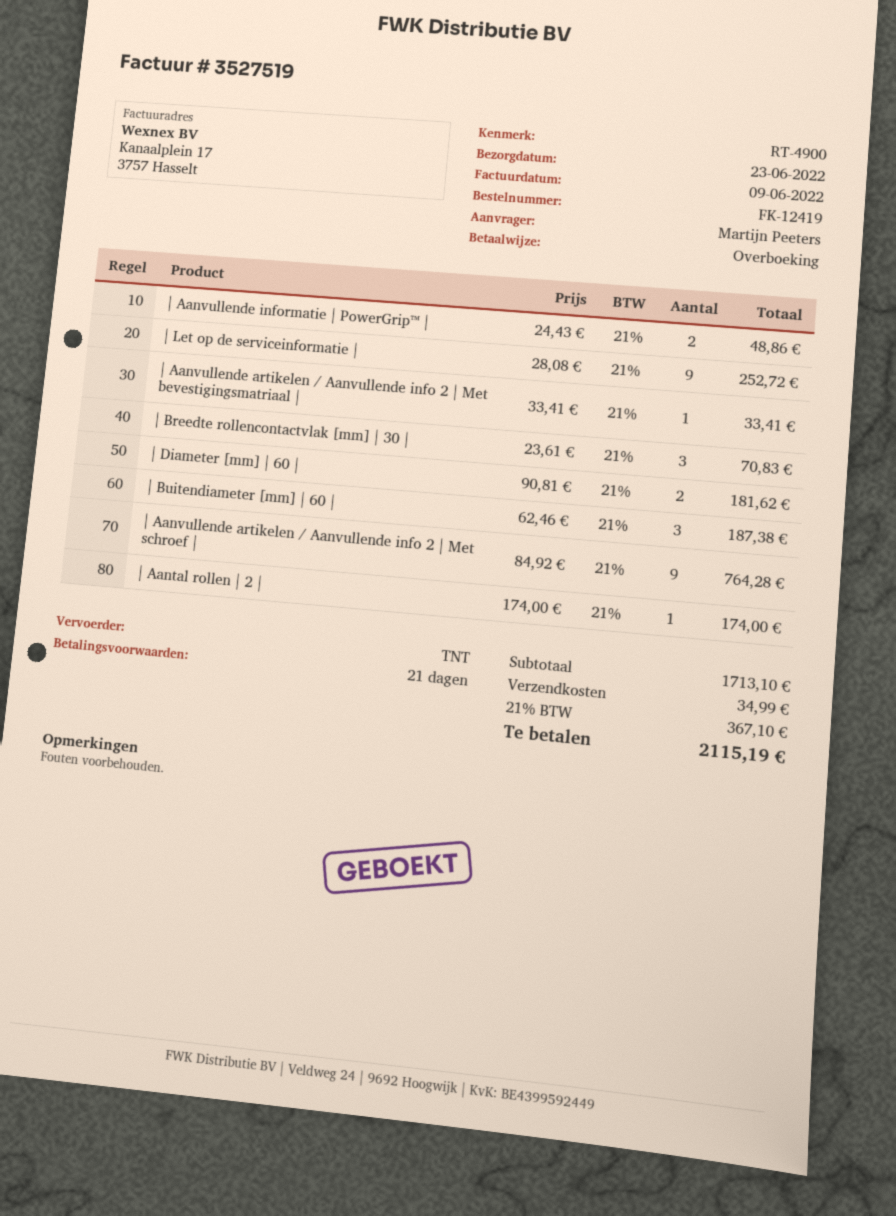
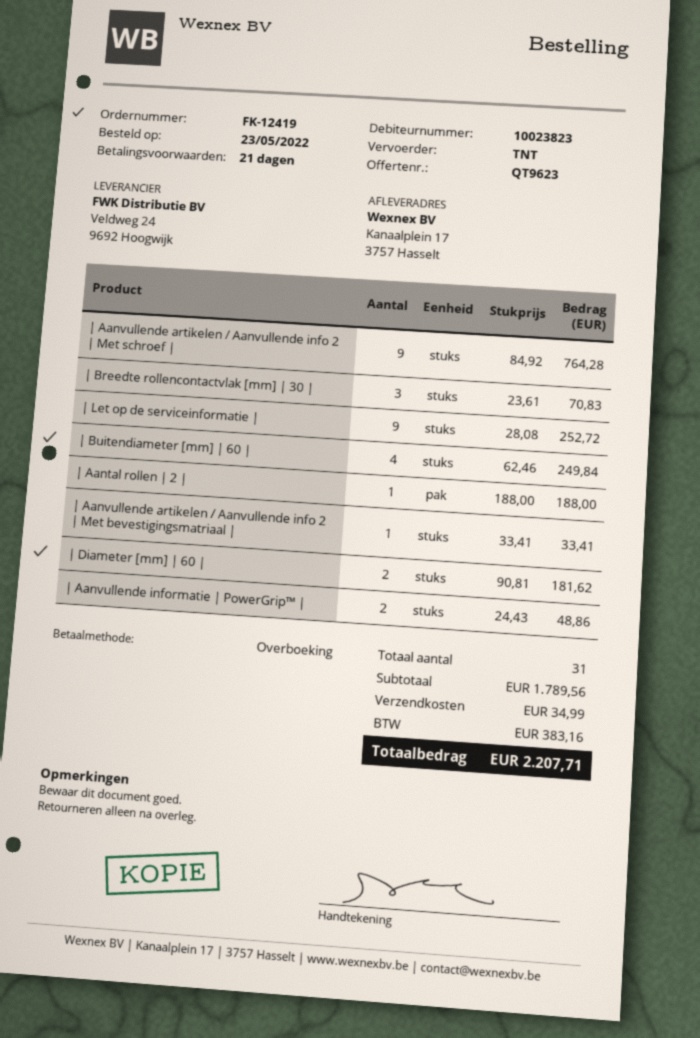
| Buitendiameter [mm] | 60 |: 3 x 62.46 = 187.38 -> 4 x 62.46 = 249.84
| Aantal rollen | 2 |: 1 x 174.00 = 174.00 -> 1 x 188.00 = 188.00
subtotal: 1713.10 -> 1789.56
tax: 367.10 -> 383.16
total: 2115.19 -> 2207.71

